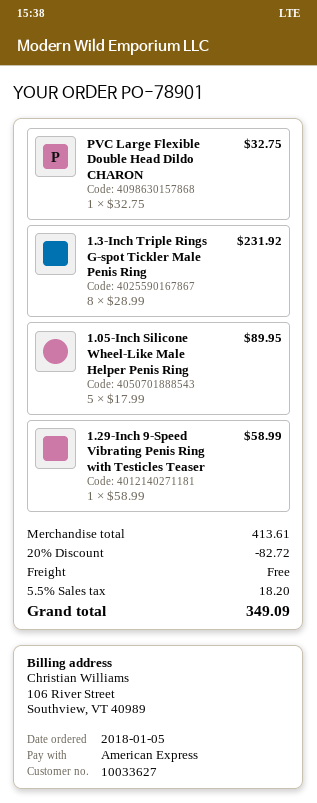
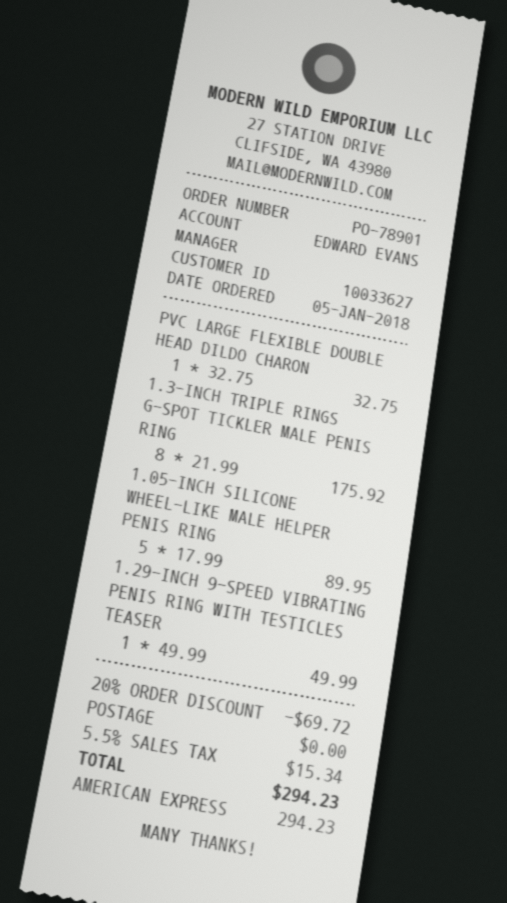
1.3-Inch Triple Rings G-spot Tickler Male Penis Ring: 8 x 28.99 = 231.92 -> 8 x 21.99 = 175.92
1.29-Inch 9-Speed Vibrating Penis Ring with Testicles Teaser: 1 x 58.99 = 58.99 -> 1 x 49.99 = 49.99
discount: 20% = 82.72 -> 20% = 69.72
tax: 5.5% = 18.20 -> 5.5% = 15.34
total: 349.09 -> 294.23

